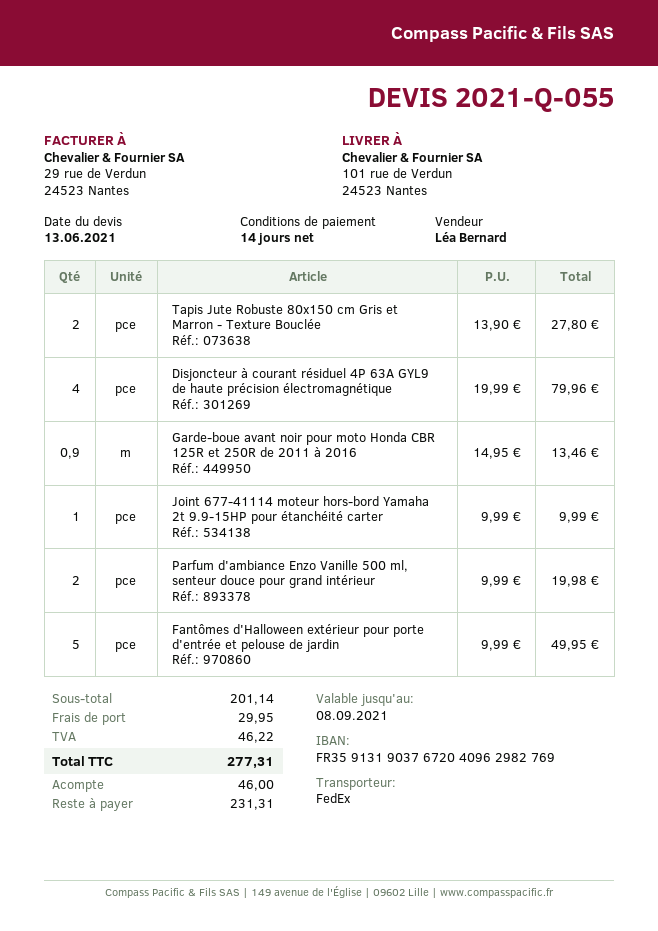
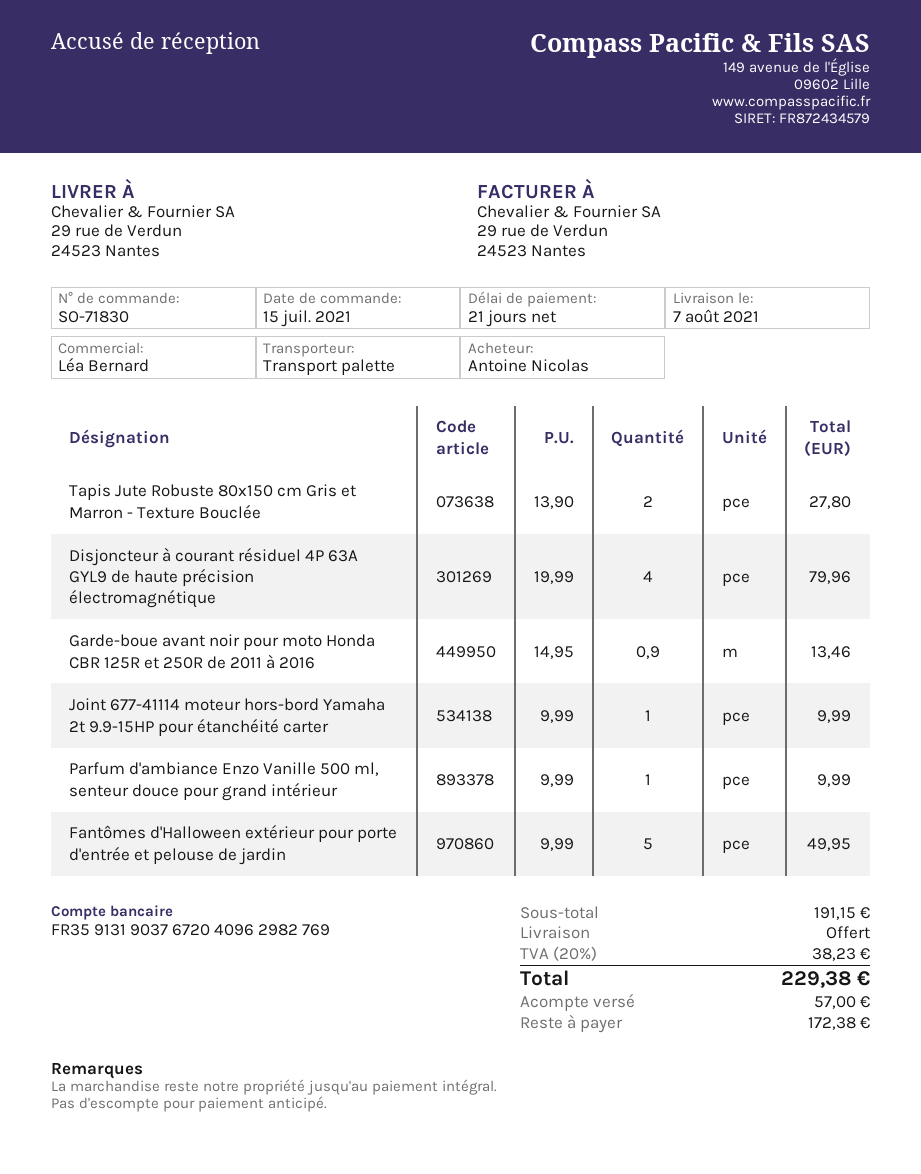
payment terms: 14 days -> 21 days
shipping method: FedEx -> pallet freight
ship to: 101 rue de Verdun, 24523 Nantes -> 29 rue de Verdun, 24523 Nantes
Parfum d'ambiance Enzo Vanille 500 ml, senteur douce pour grand intérieur: 2 x 9.99 = 19.98 -> 1 x 9.99 = 9.99
subtotal: 201.14 -> 191.15
shipping: 29.95 -> 0.00
tax: 46.22 -> 38.23
total: 277.31 -> 229.38
deposit: 46.00 -> 57.00
balance: 231.31 -> 172.38

